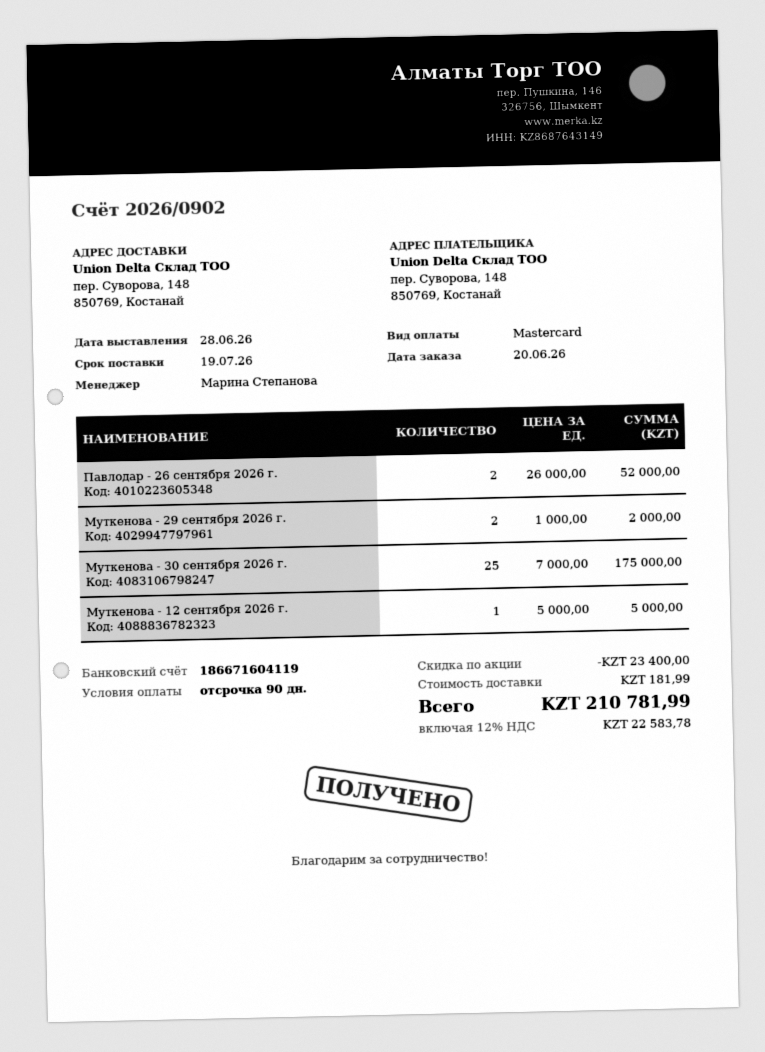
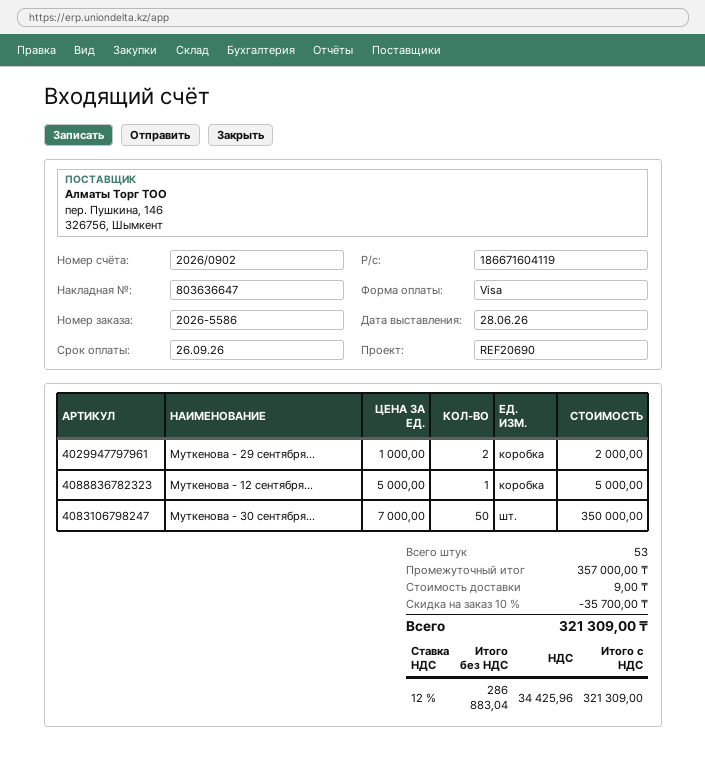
payment method: Mastercard -> Visa
Павлодар - 26 сентября 2026 г.: 2 x 26000.00 = 52000.00 -> none
Муткенова - 30 сентября 2026 г.: 25 x 7000.00 = 175000.00 -> 50 x 7000.00 = 350000.00
discount: 23400.00 -> 35700.00
shipping: 181.99 -> 9.00
tax: 12% = 22583.78 -> 12% = 34425.96
total: 210781.99 -> 321309.00

